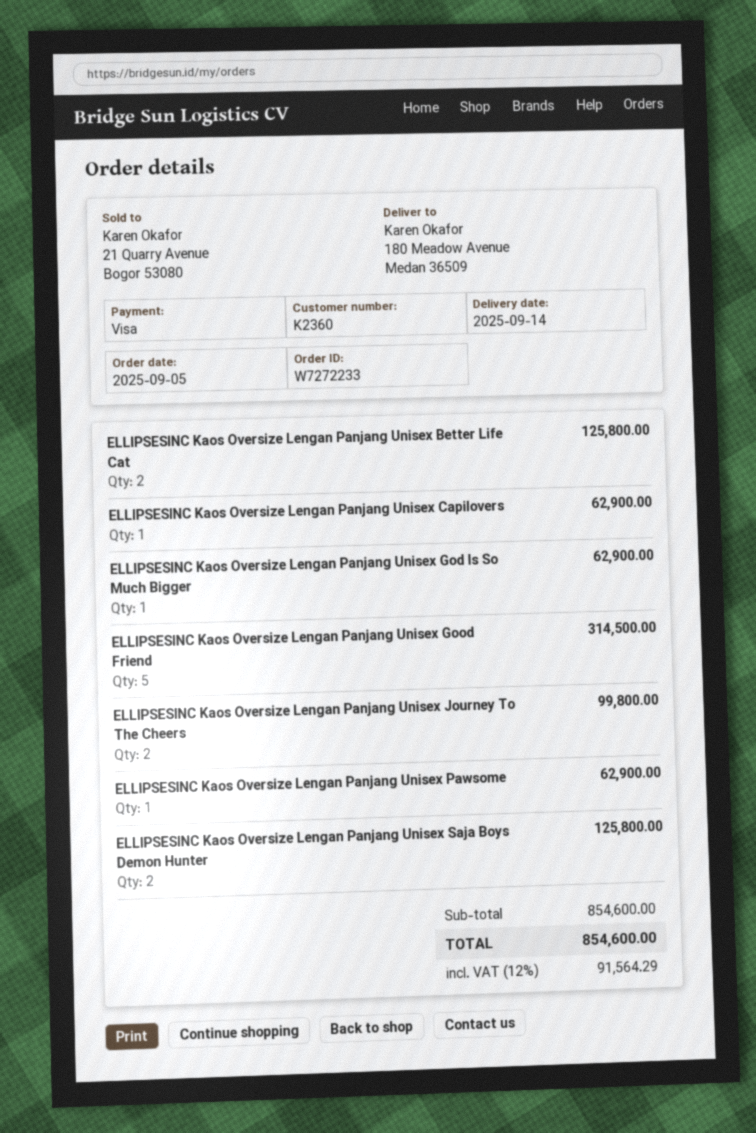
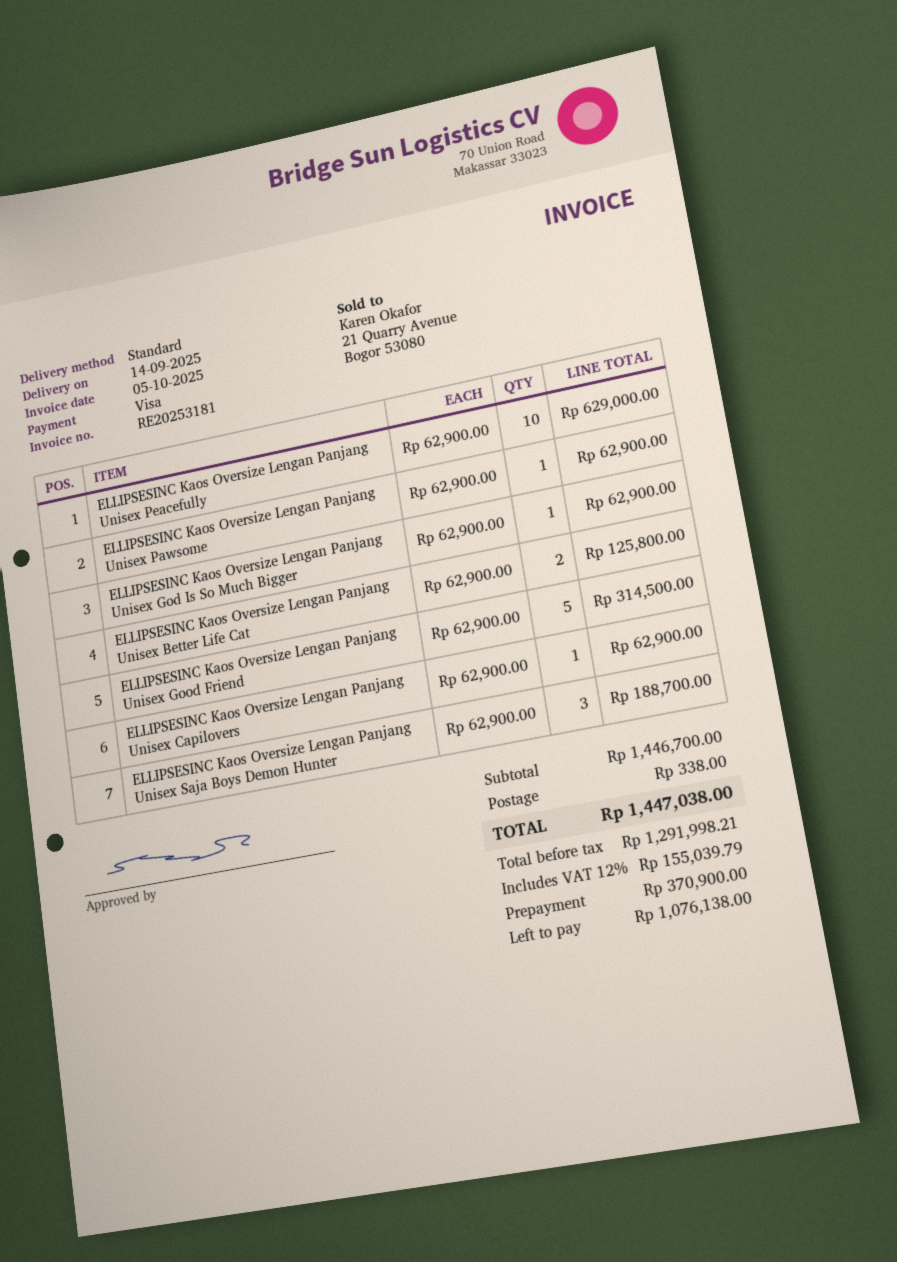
ELLIPSESINC Kaos Oversize Lengan Panjang Unisex Journey To The Cheers: 2 for 99800.00 -> none
ELLIPSESINC Kaos Oversize Lengan Panjang Unisex Saja Boys Demon Hunter: 2 for 125800.00 -> 3 for 188700.00
ELLIPSESINC Kaos Oversize Lengan Panjang Unisex Peacefully: none -> 10 for 629000.00
subtotal: 854600.00 -> 1446700.00
shipping: none -> 338.00
tax: 12% = 91564.29 -> 12% = 155039.79
total: 854600.00 -> 1447038.00

